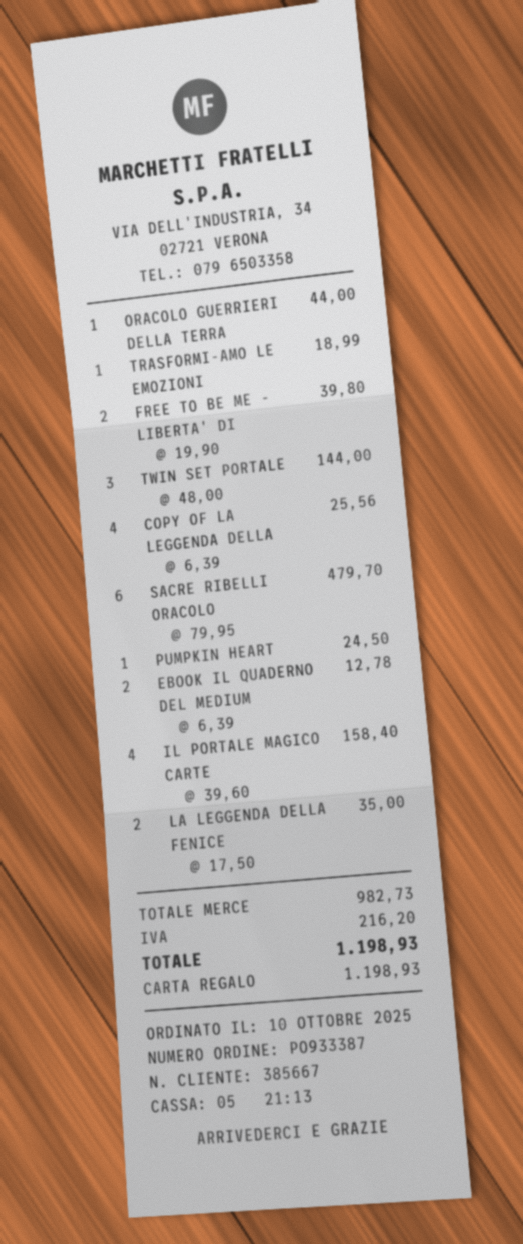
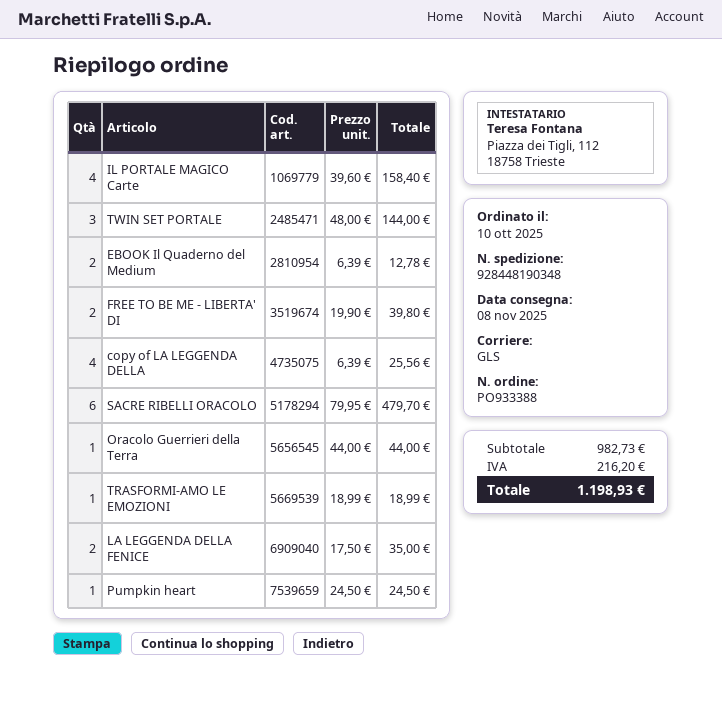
order number: PO933387 -> PO933388

